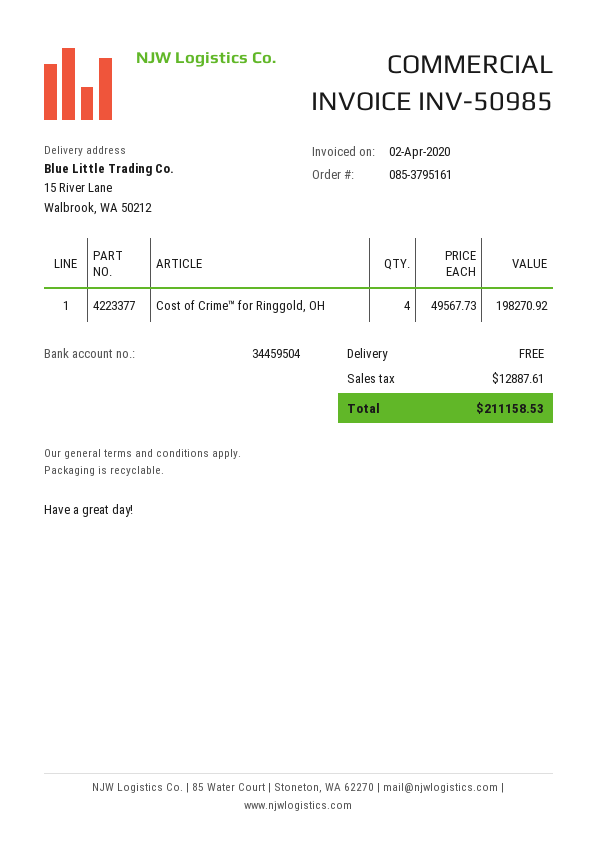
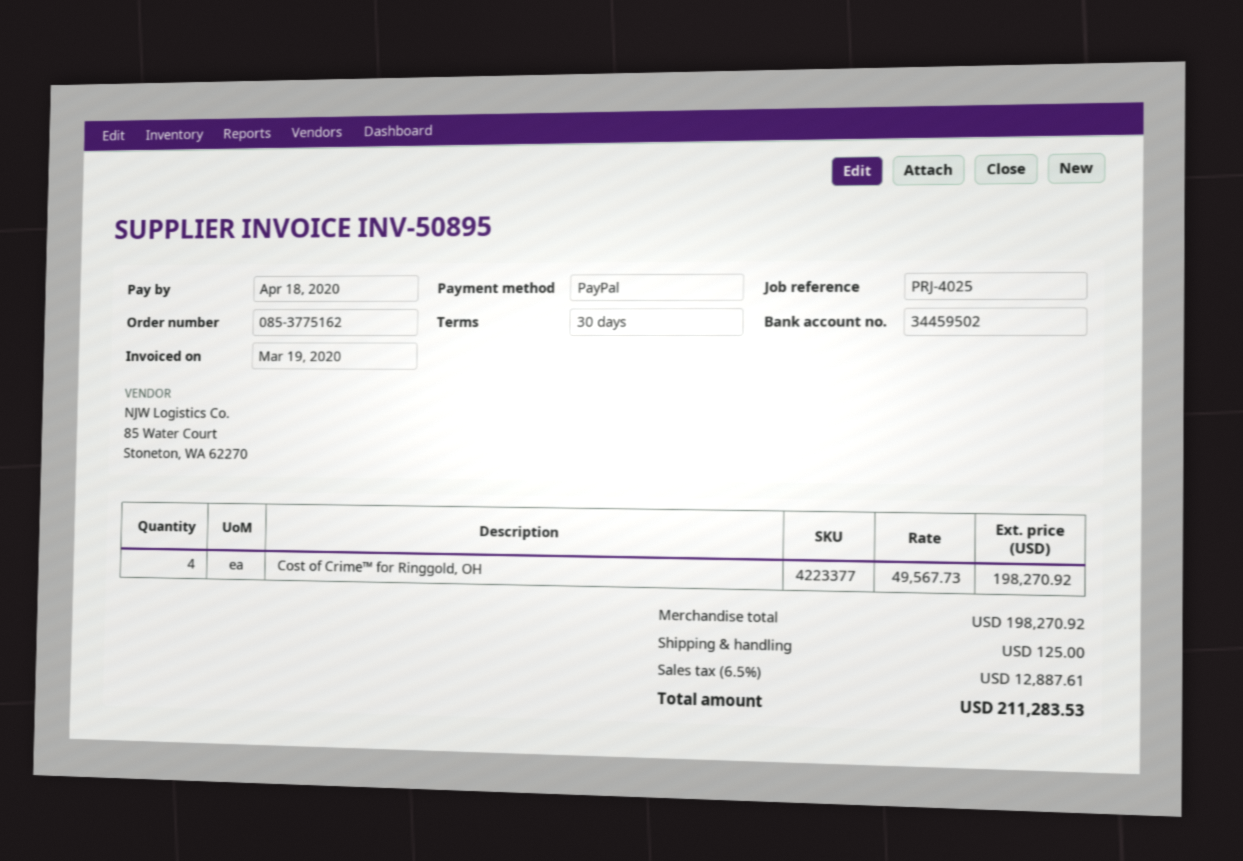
order number: 085-3795161 -> 085-3775162
invoice number: INV-50985 -> INV-50895
invoice date: 2020-04-02 -> 2020-03-19
bank account: 34459504 -> 34459502
shipping: 0.00 -> 125.00
total: 211158.53 -> 211283.53

